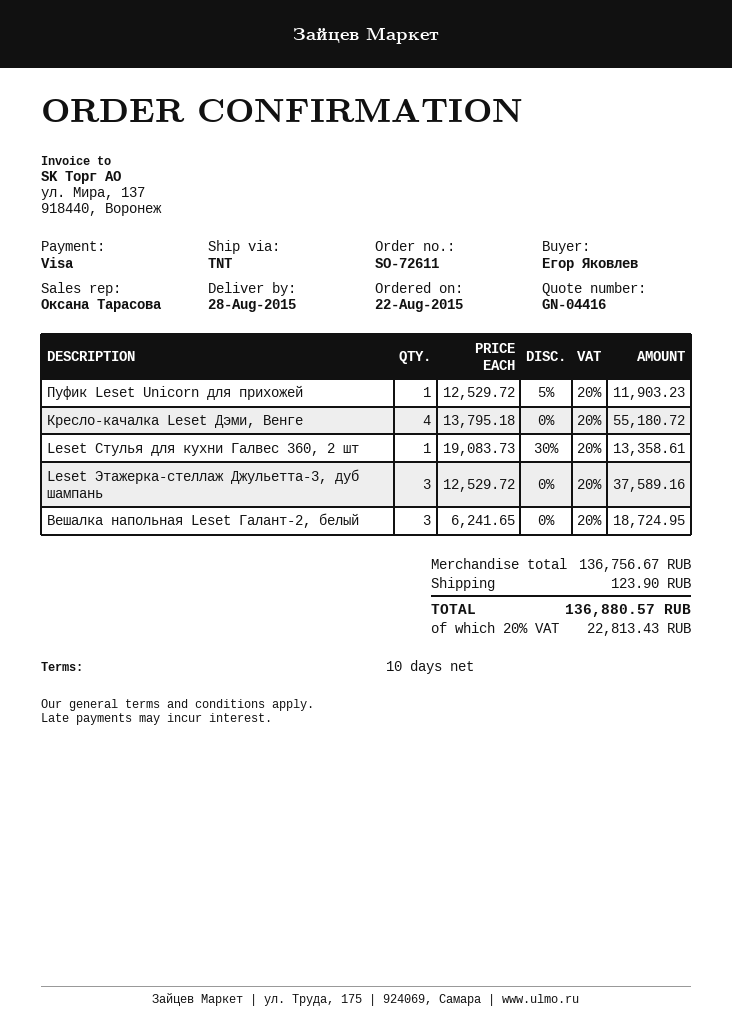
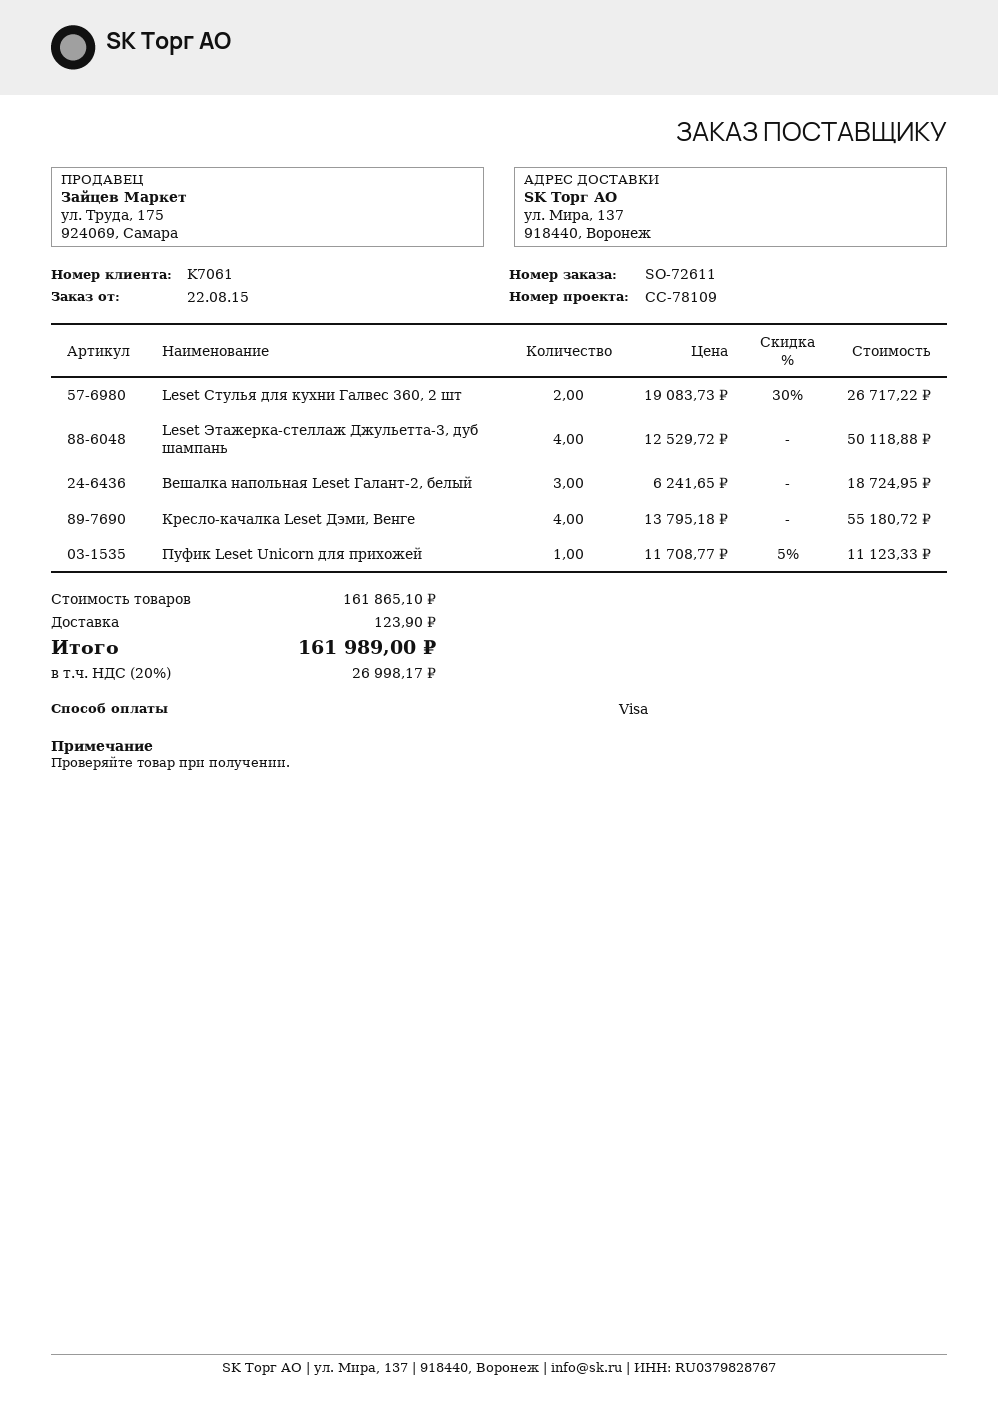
Пуфик Leset Unicorn для прихожей: 1 x 12529.72 - 5% = 11903.23 -> 1 x 11708.77 - 5% = 11123.33
Leset Стулья для кухни Галвес 360, 2 шт: 1 x 19083.73 - 30% = 13358.61 -> 2 x 19083.73 - 30% = 26717.22
Leset Этажерка-стеллаж Джульетта-3, дуб шампань: 3 x 12529.72 = 37589.16 -> 4 x 12529.72 = 50118.88
subtotal: 136756.67 -> 161865.10
tax: 20% = 22813.43 -> 20% = 26998.17
total: 136880.57 -> 161989.00

